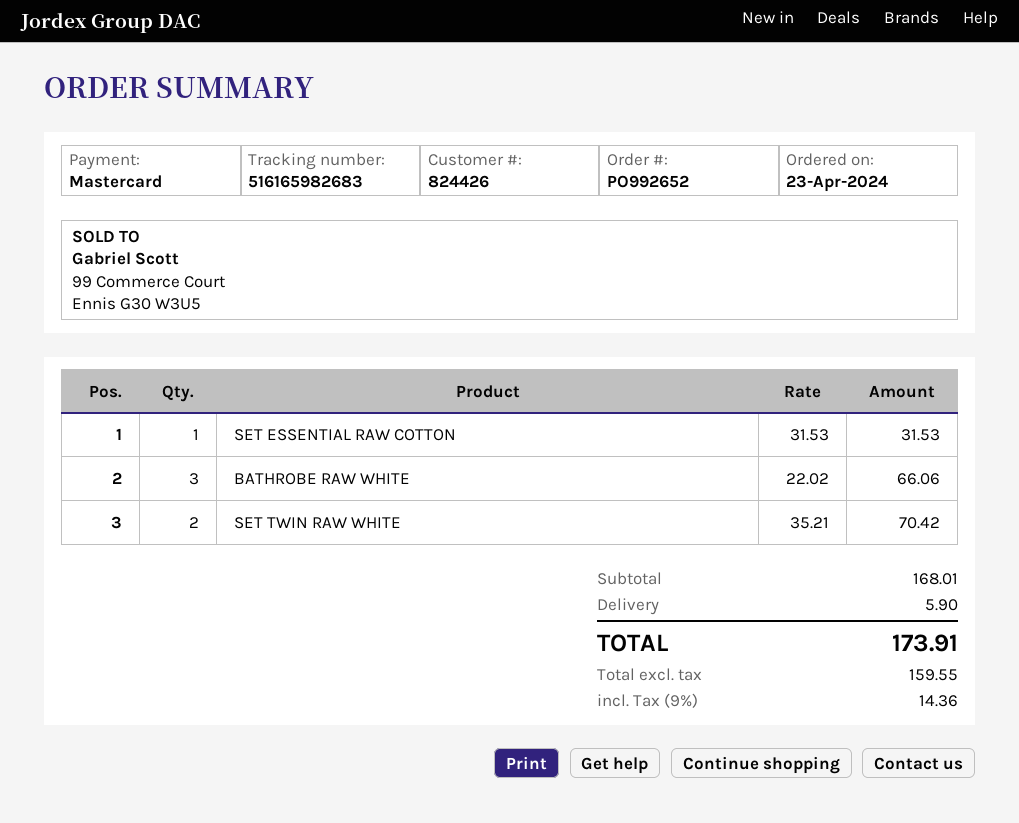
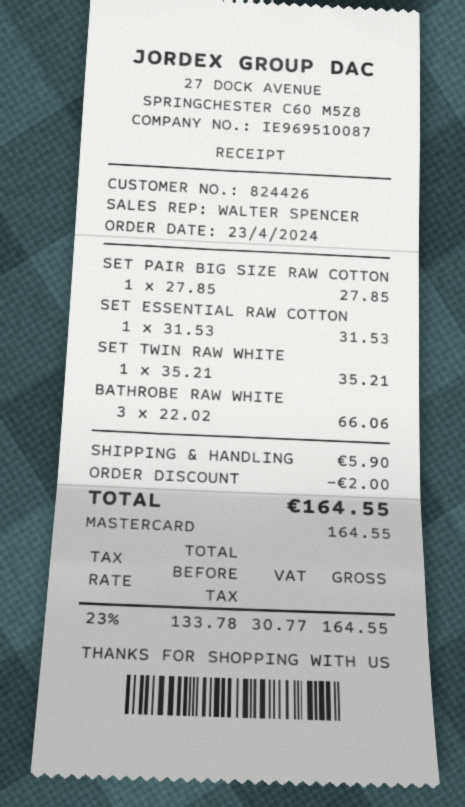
SET TWIN RAW WHITE: 2 x 35.21 = 70.42 -> 1 x 35.21 = 35.21
SET PAIR BIG SIZE RAW COTTON: none -> 1 x 27.85 = 27.85
discount: none -> 2.00
net: 159.55 -> 133.78
tax: 9% = 14.36 -> 23% = 30.77
total: 173.91 -> 164.55

